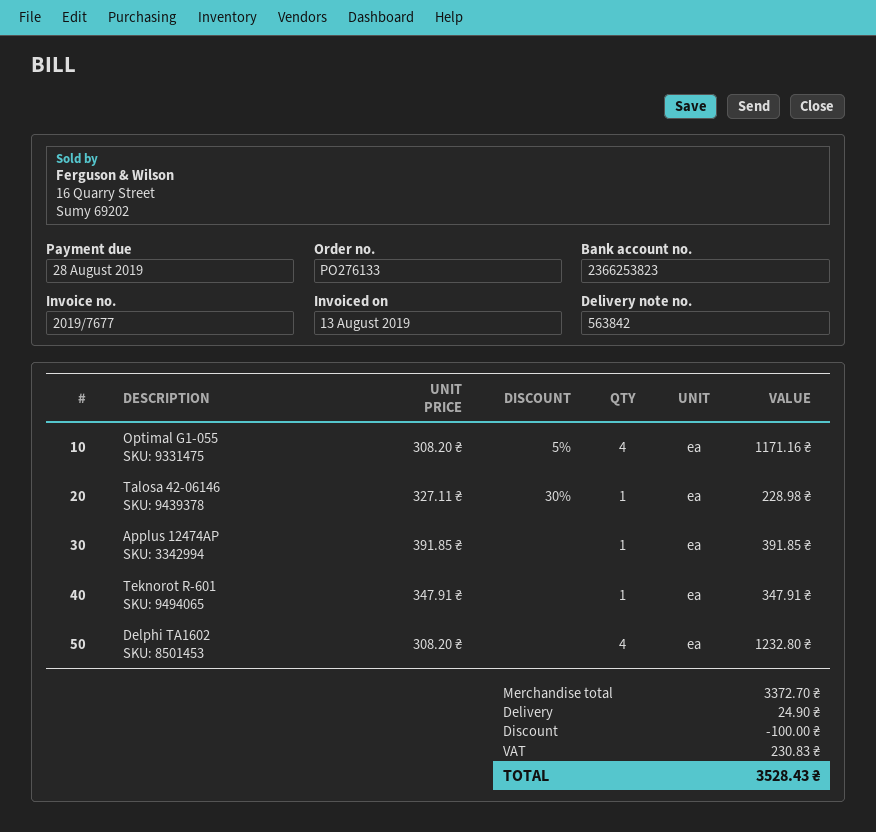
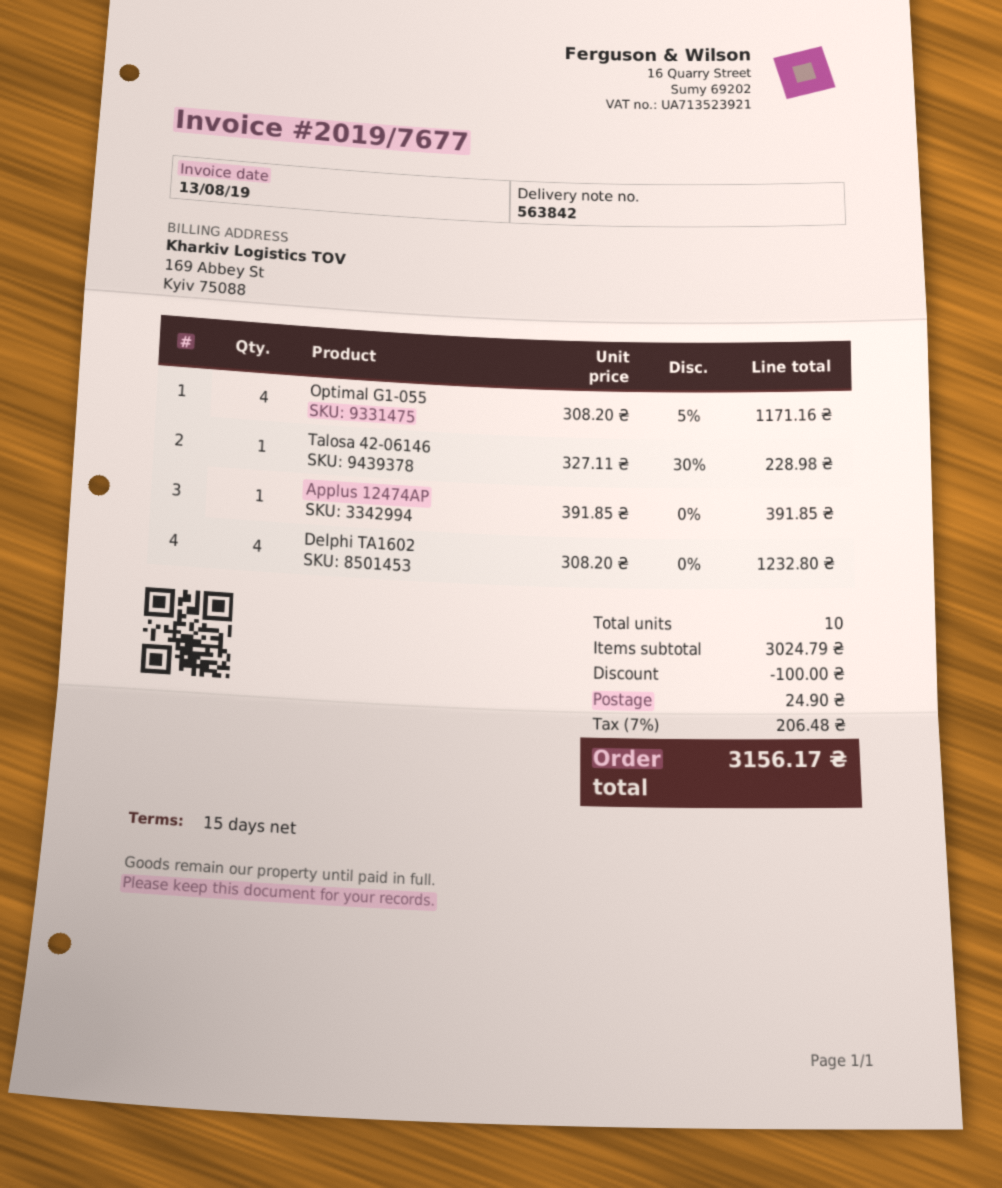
Teknorot R-601: 1 x 347.91 = 347.91 -> none
subtotal: 3372.70 -> 3024.79
tax: 230.83 -> 206.48
total: 3528.43 -> 3156.17

